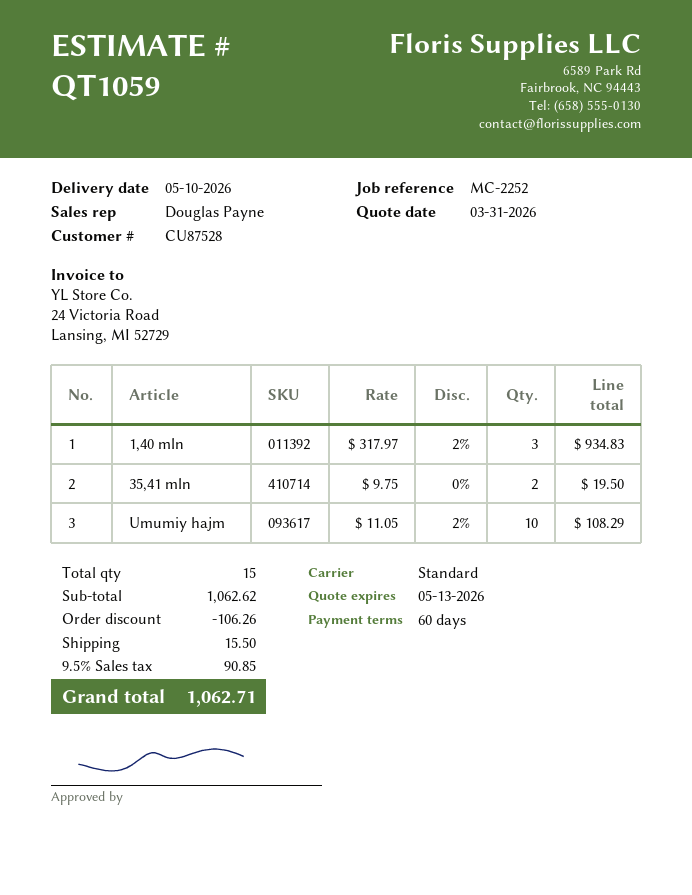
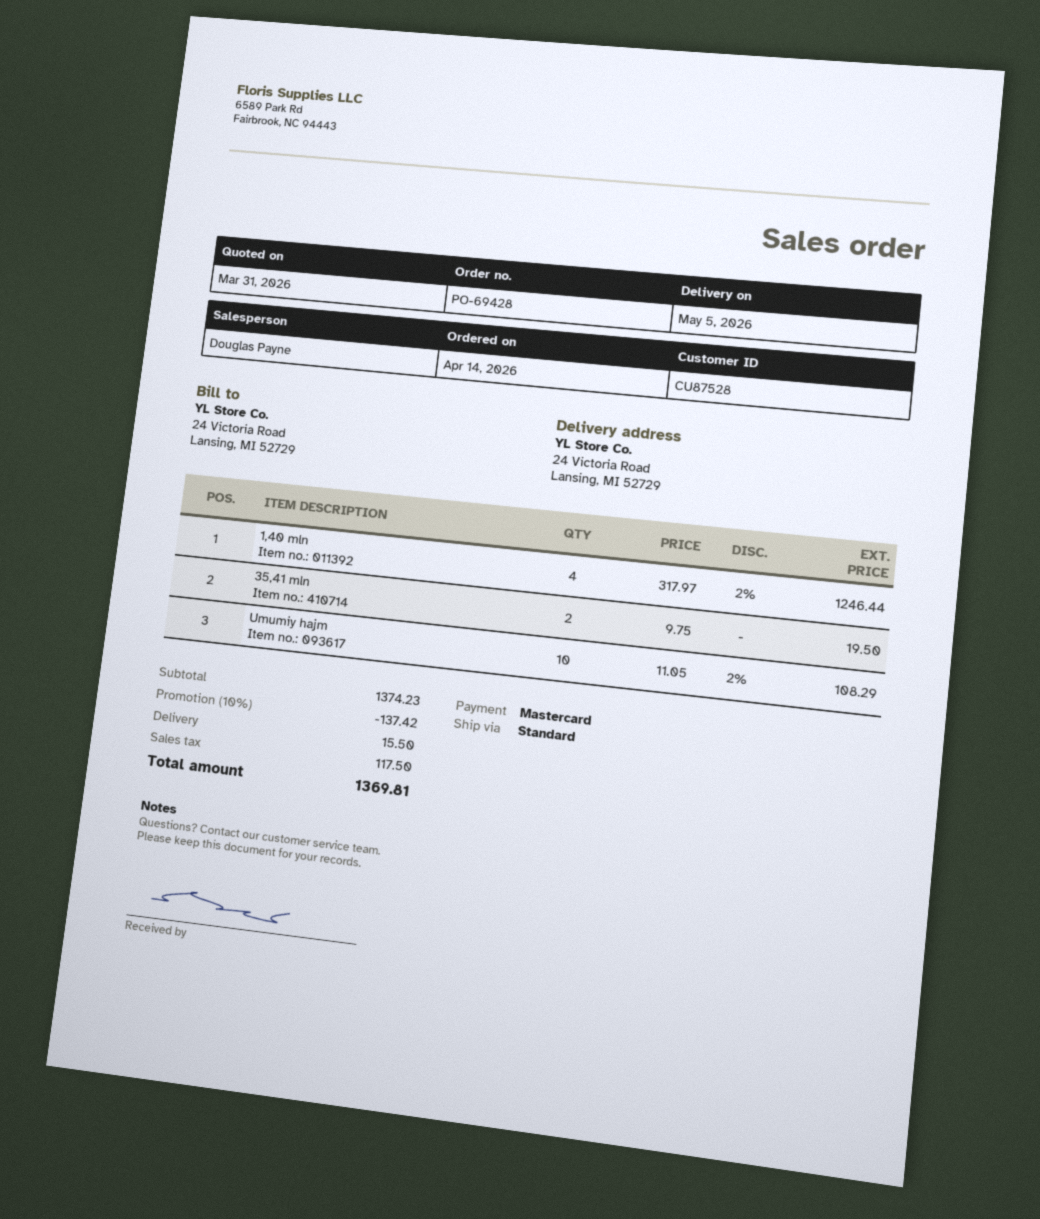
delivery date: 2026-05-10 -> 2026-05-05
1,40 mln: 3 x 317.97 - 2% = 934.83 -> 4 x 317.97 - 2% = 1246.44
subtotal: 1062.62 -> 1374.23
discount: 106.26 -> 137.42
tax: 90.85 -> 117.50
total: 1062.71 -> 1369.81

